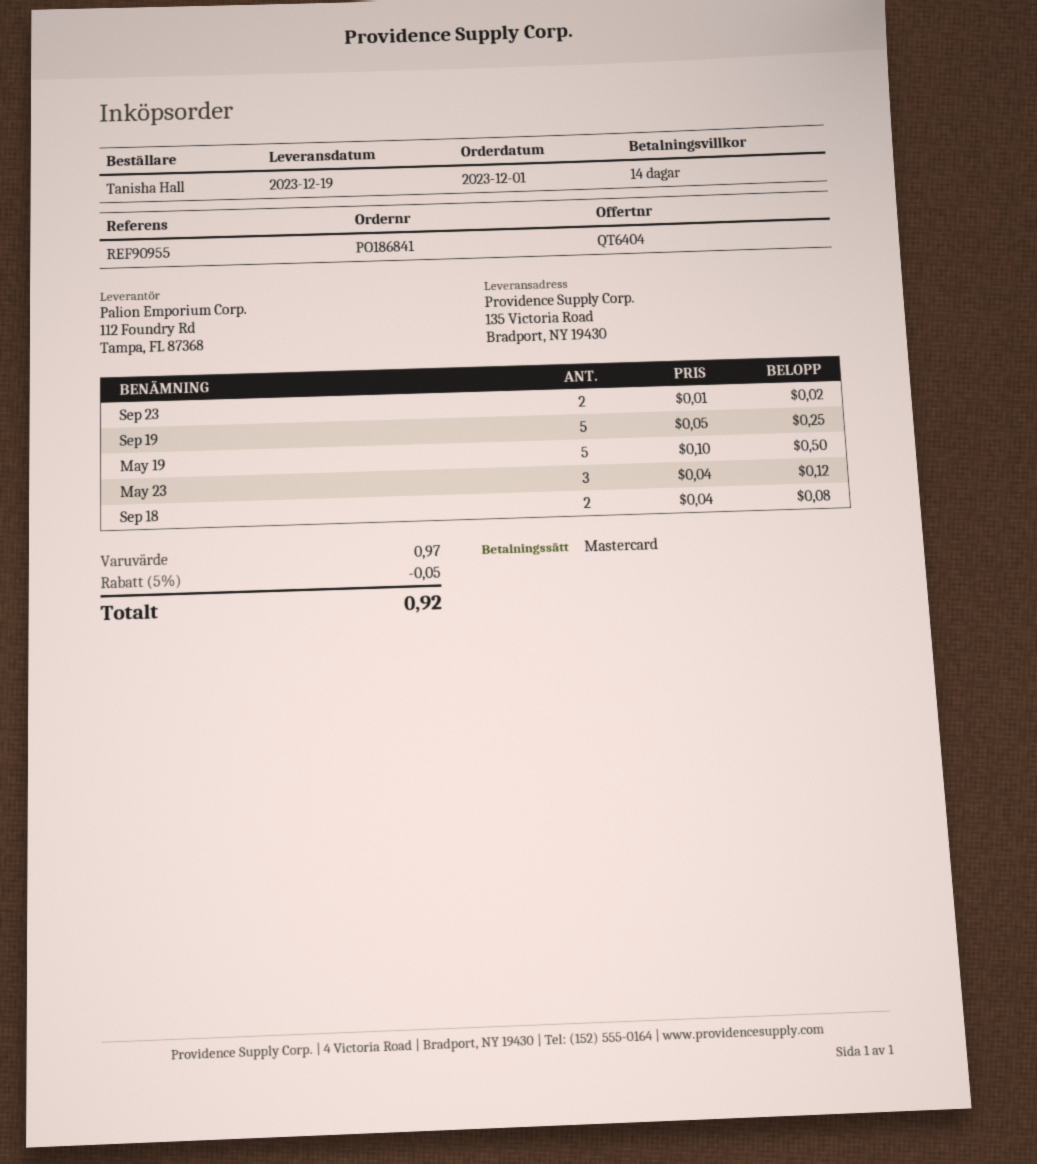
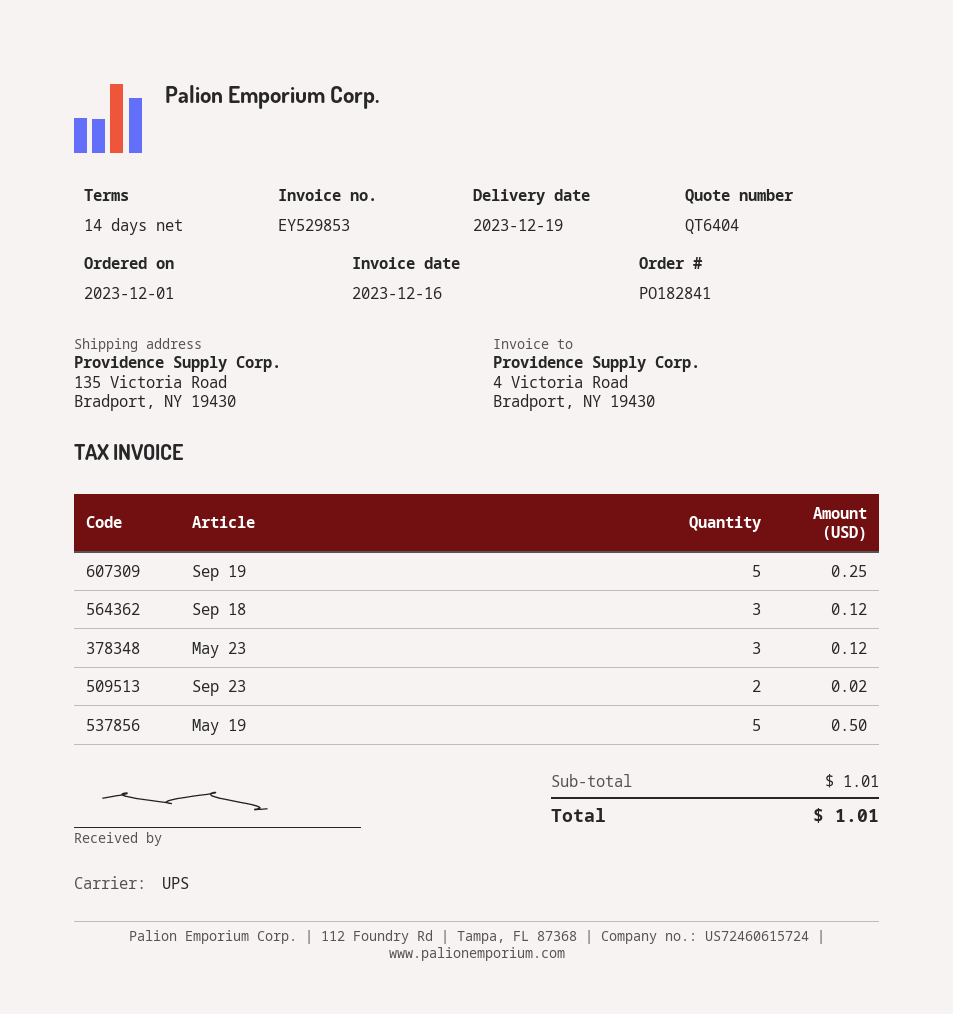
order number: PO186841 -> PO182841
Sep 18: 2 for 0.08 -> 3 for 0.12
subtotal: 0.97 -> 1.01
discount: 5% = 0.05 -> none
total: 0.92 -> 1.01

